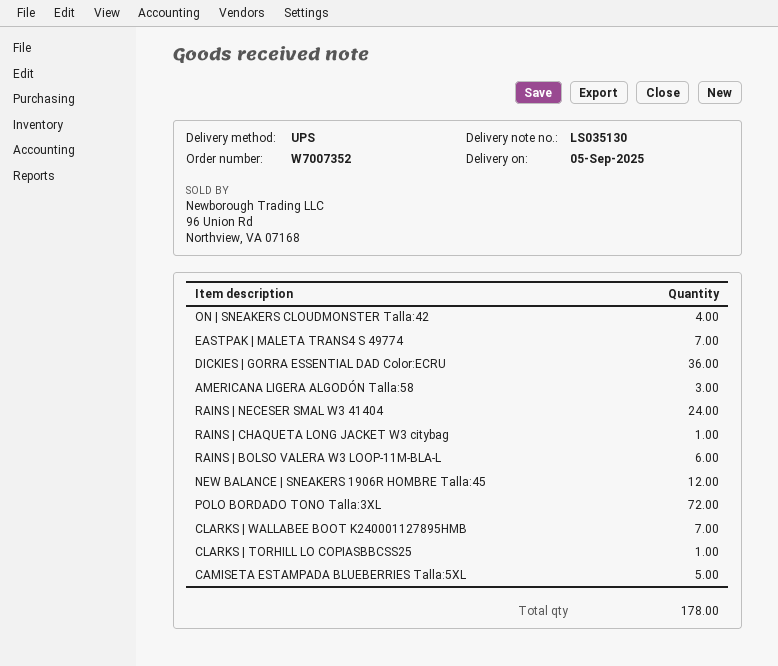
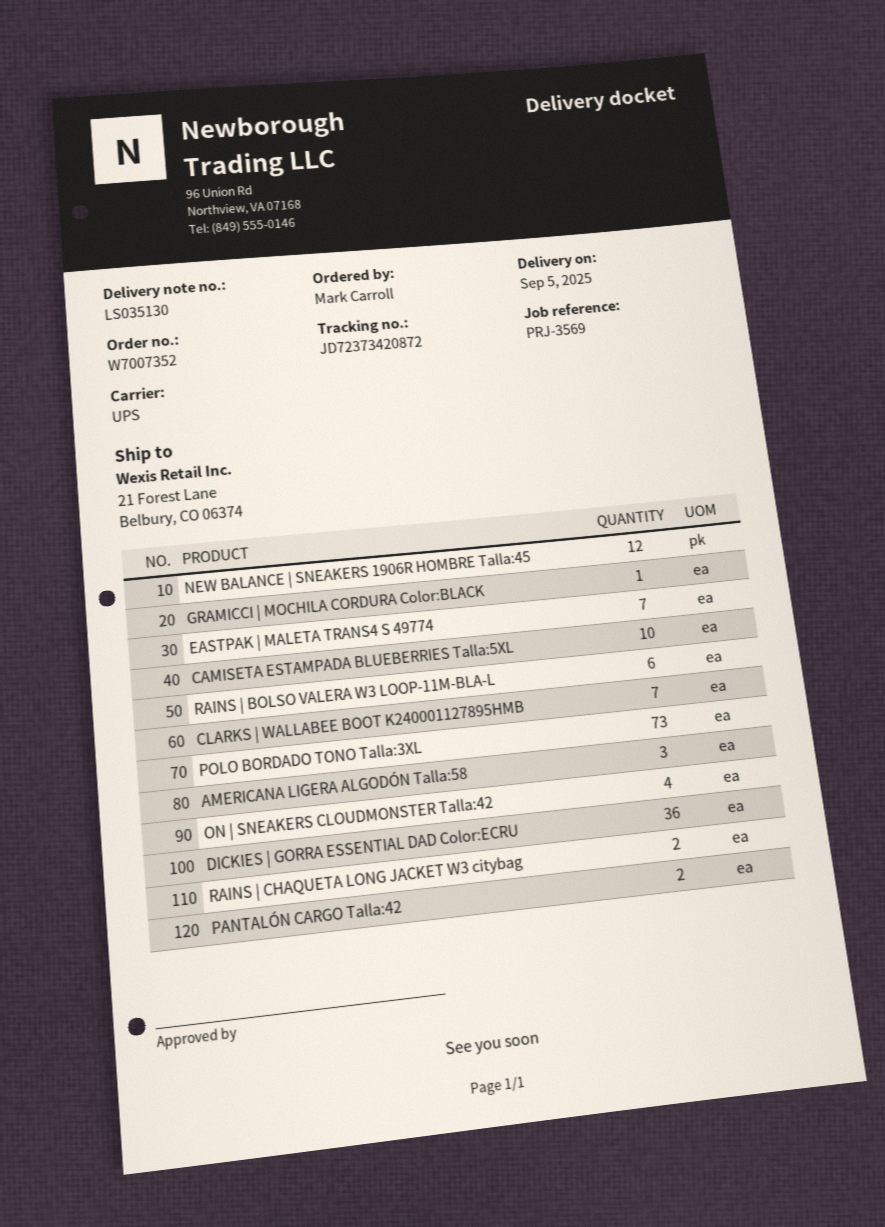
RAINS | NECESER SMAL W3 41404: 24 -> none
RAINS | CHAQUETA LONG JACKET W3 citybag: 1 -> 2
POLO BORDADO TONO Talla:3XL: 72 -> 73
CLARKS | TORHILL LO COPIASBBCSS25: 1 -> none
CAMISETA ESTAMPADA BLUEBERRIES Talla:5XL: 5 -> 10
GRAMICCI | MOCHILA CORDURA Color:BLACK: none -> 1
PANTALÓN CARGO Talla:42: none -> 2

